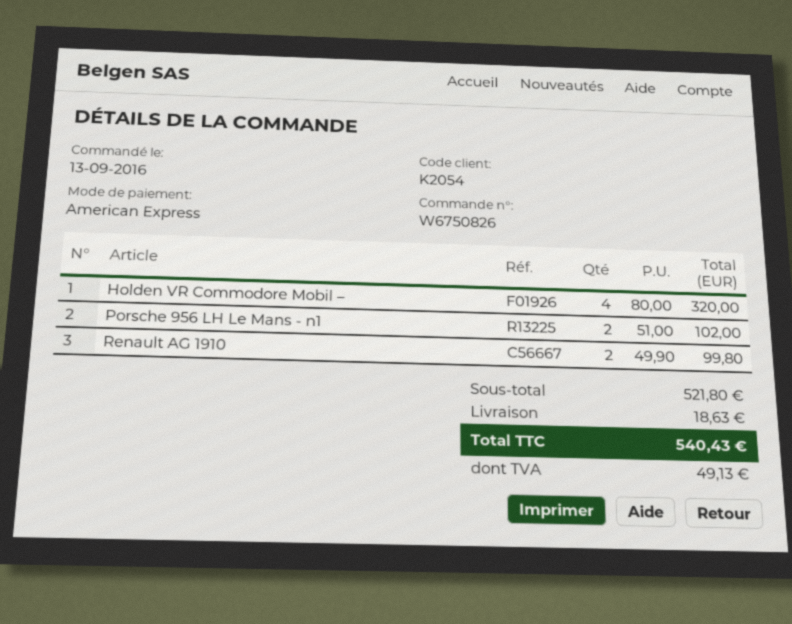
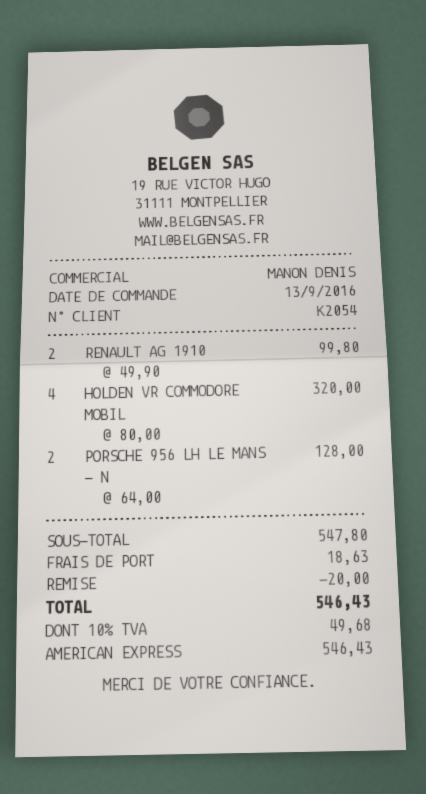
Porsche 956 LH Le Mans - n1: 2 x 51.00 = 102.00 -> 2 x 64.00 = 128.00
subtotal: 521.80 -> 547.80
discount: none -> 20.00
tax: 49.13 -> 49.68
total: 540.43 -> 546.43

